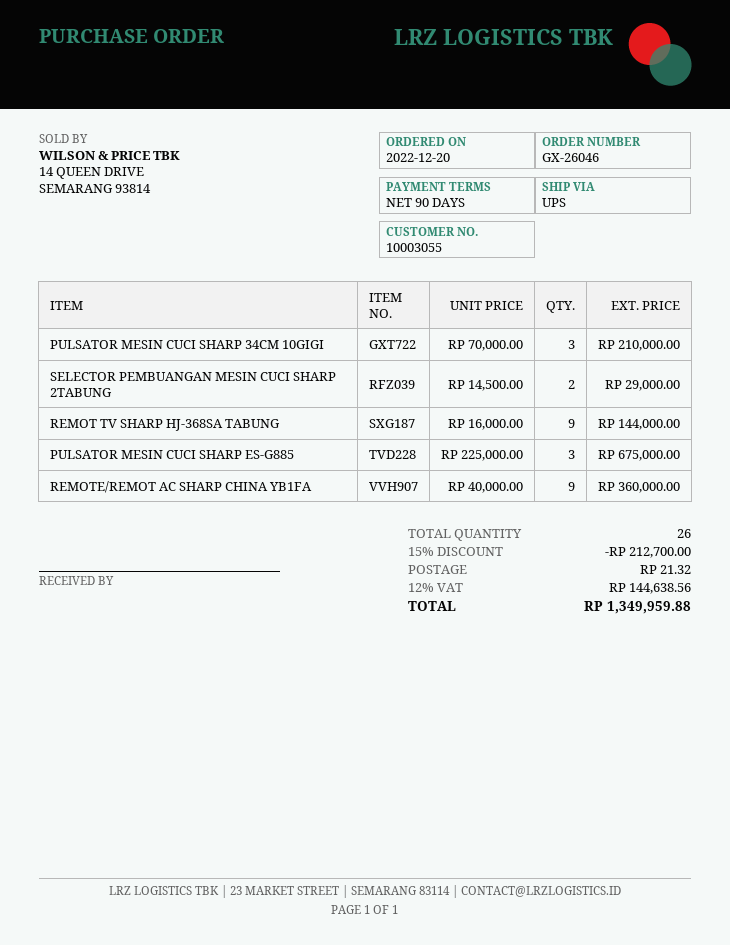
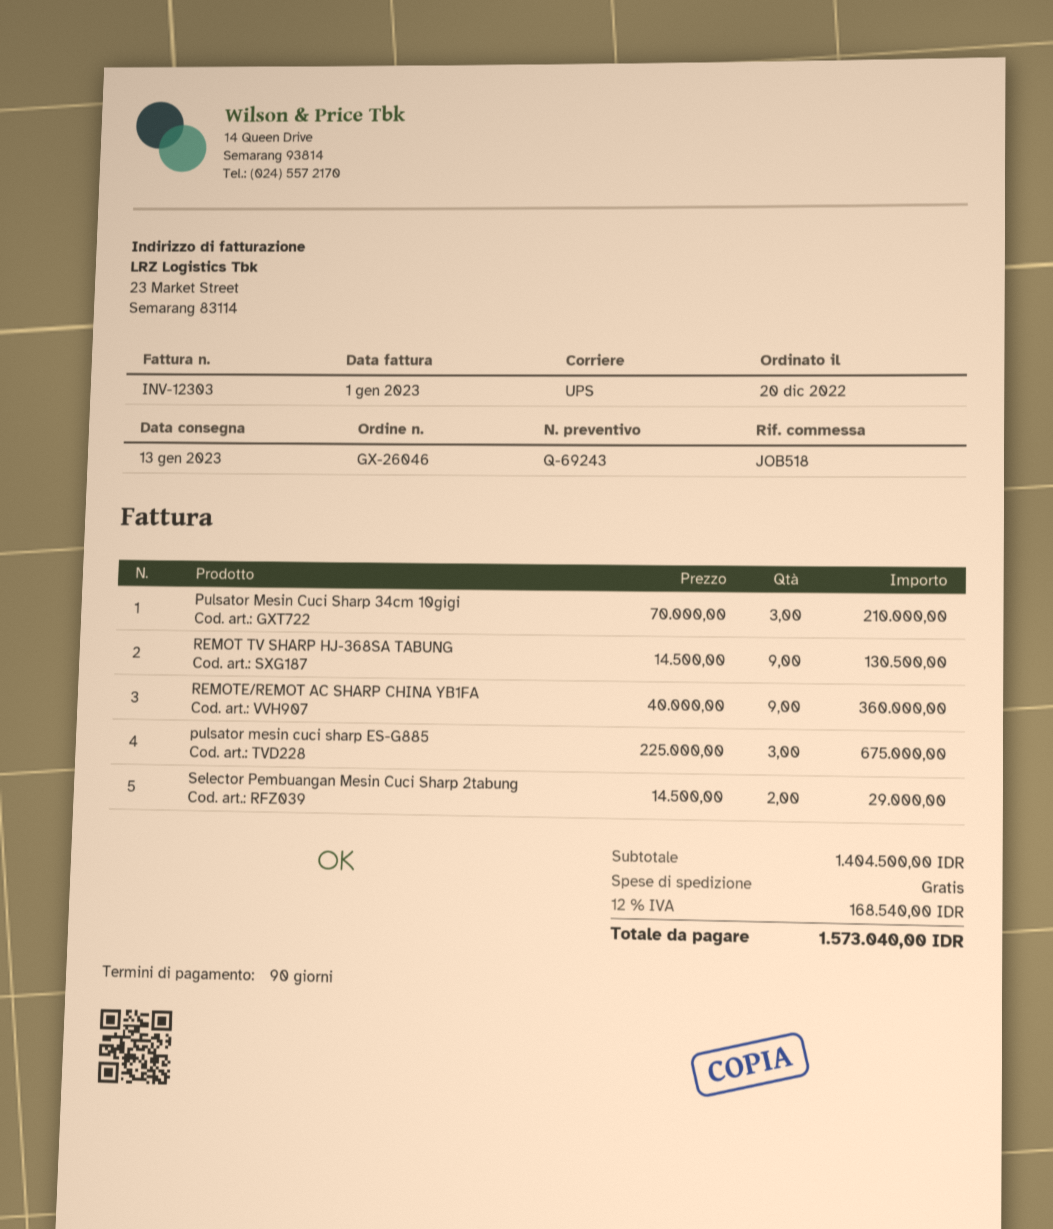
REMOT TV SHARP HJ-368SA TABUNG: 9 x 16000.00 = 144000.00 -> 9 x 14500.00 = 130500.00
discount: 15% = 212700.00 -> none
shipping: 21.32 -> 0.00
tax: 12% = 144638.56 -> 12% = 168540.00
total: 1349959.88 -> 1573040.00

